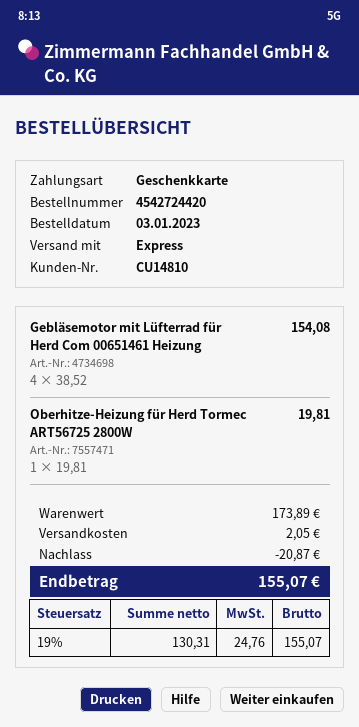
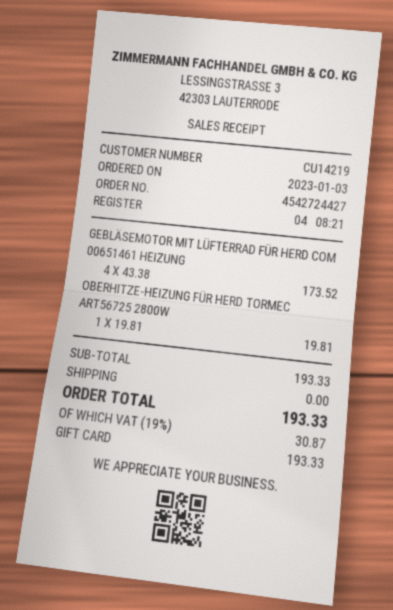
order number: 4542724420 -> 4542724427
customer number: CU14810 -> CU14219
Gebläsemotor mit Lüfterrad für Herd Com 00651461 Heizung: 4 x 38.52 = 154.08 -> 4 x 43.38 = 173.52
subtotal: 173.89 -> 193.33
discount: 20.87 -> none
shipping: 2.05 -> 0.00
tax: 19% = 24.76 -> 19% = 30.87
total: 155.07 -> 193.33

